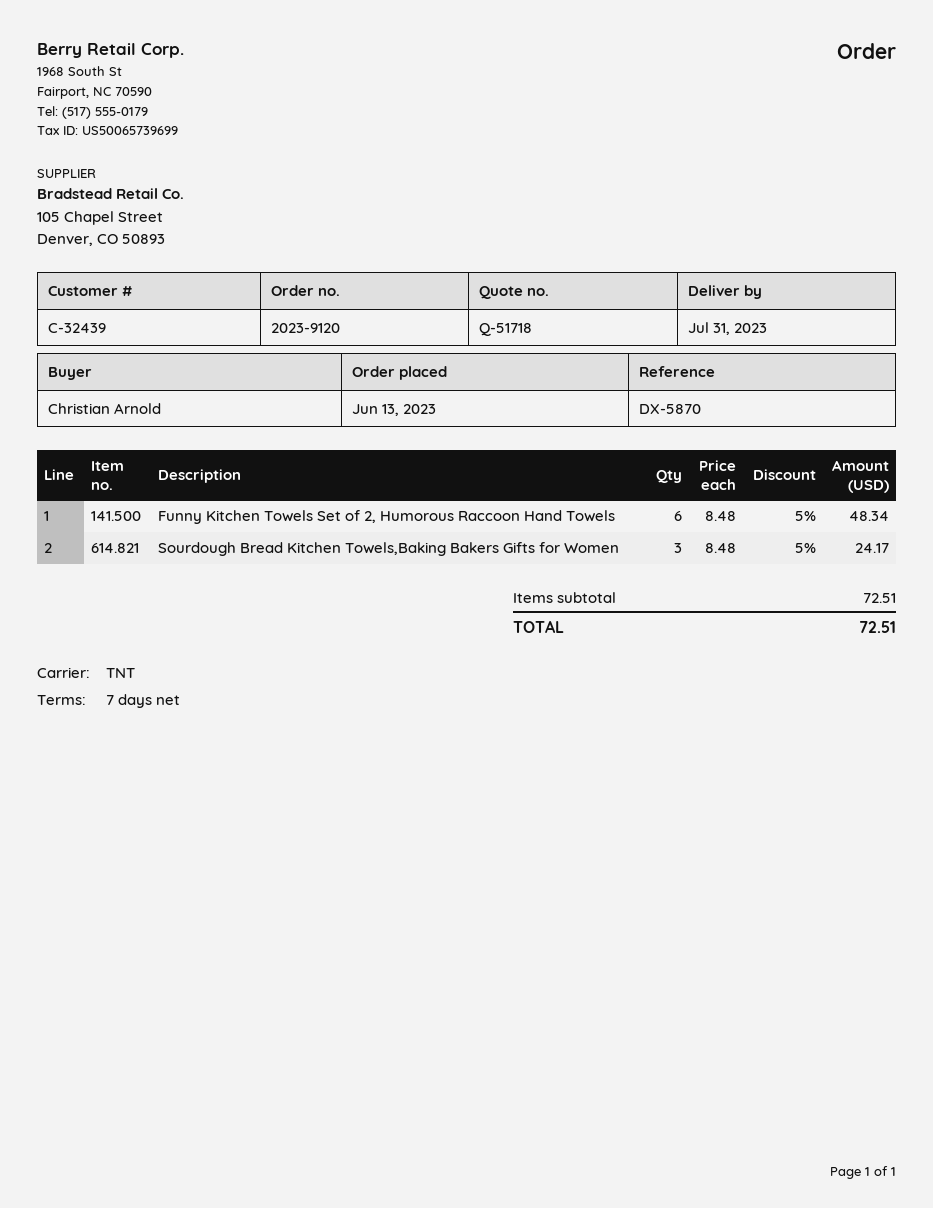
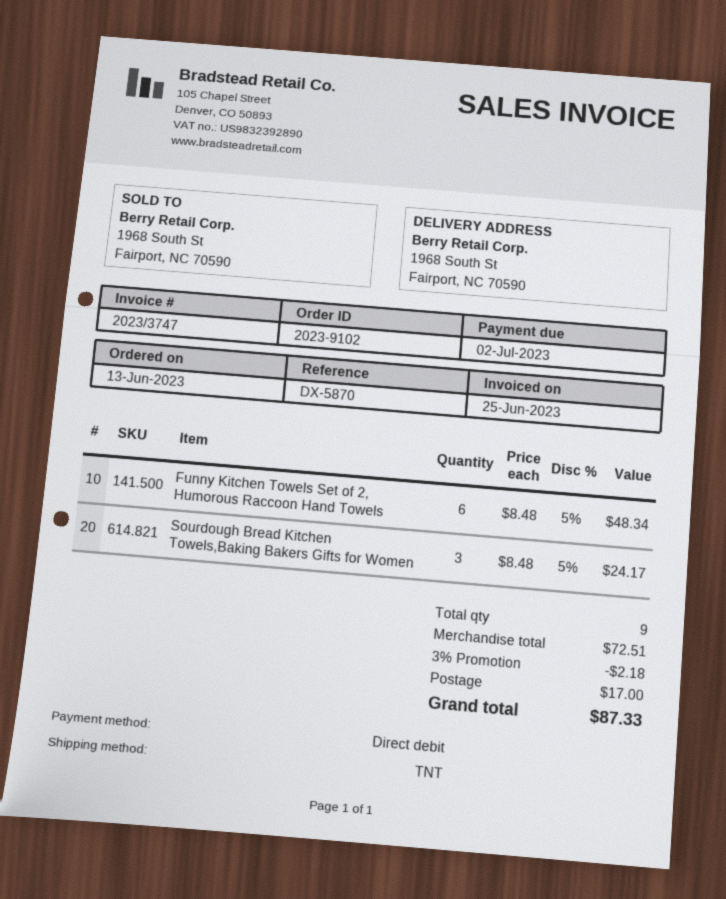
order number: 2023-9120 -> 2023-9102
discount: none -> 3% = 2.18
shipping: none -> 17.00
total: 72.51 -> 87.33

